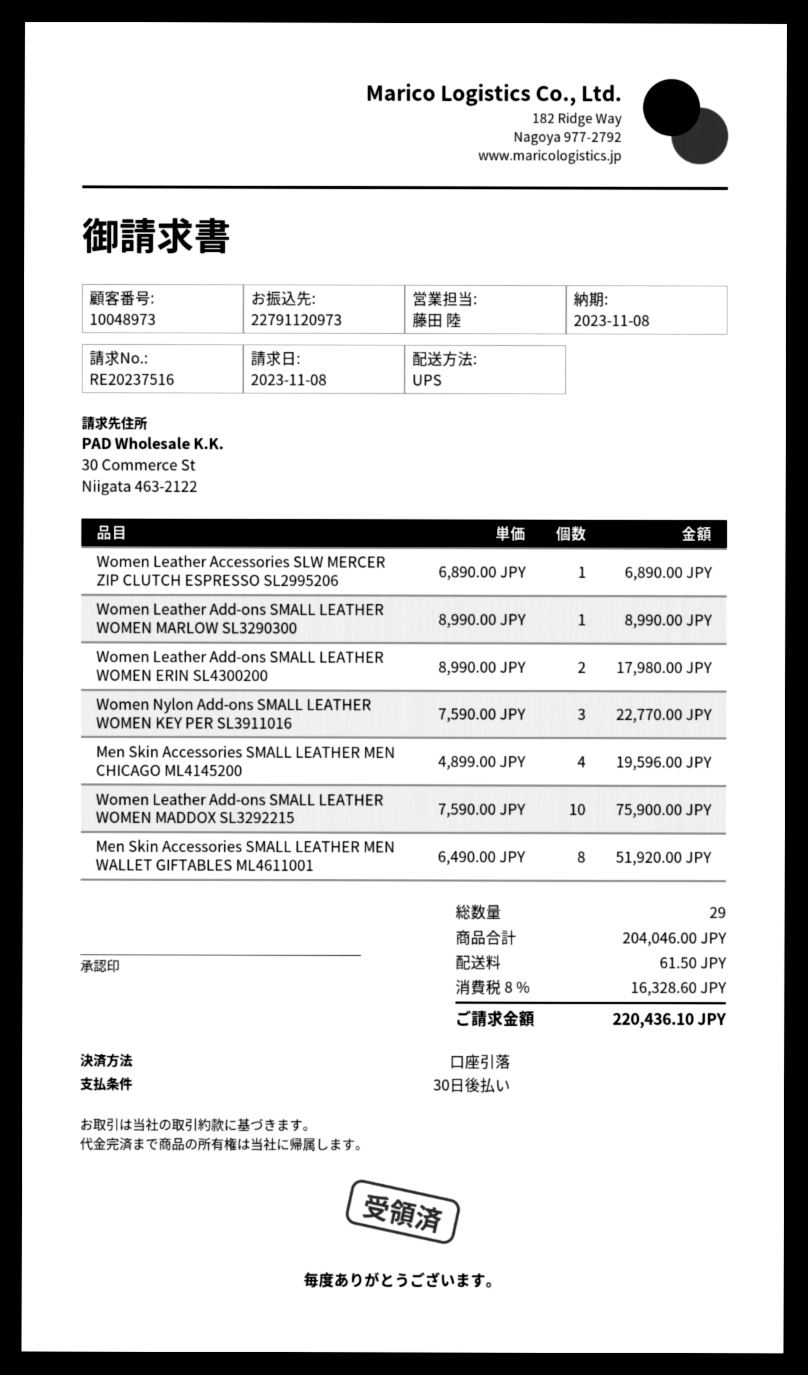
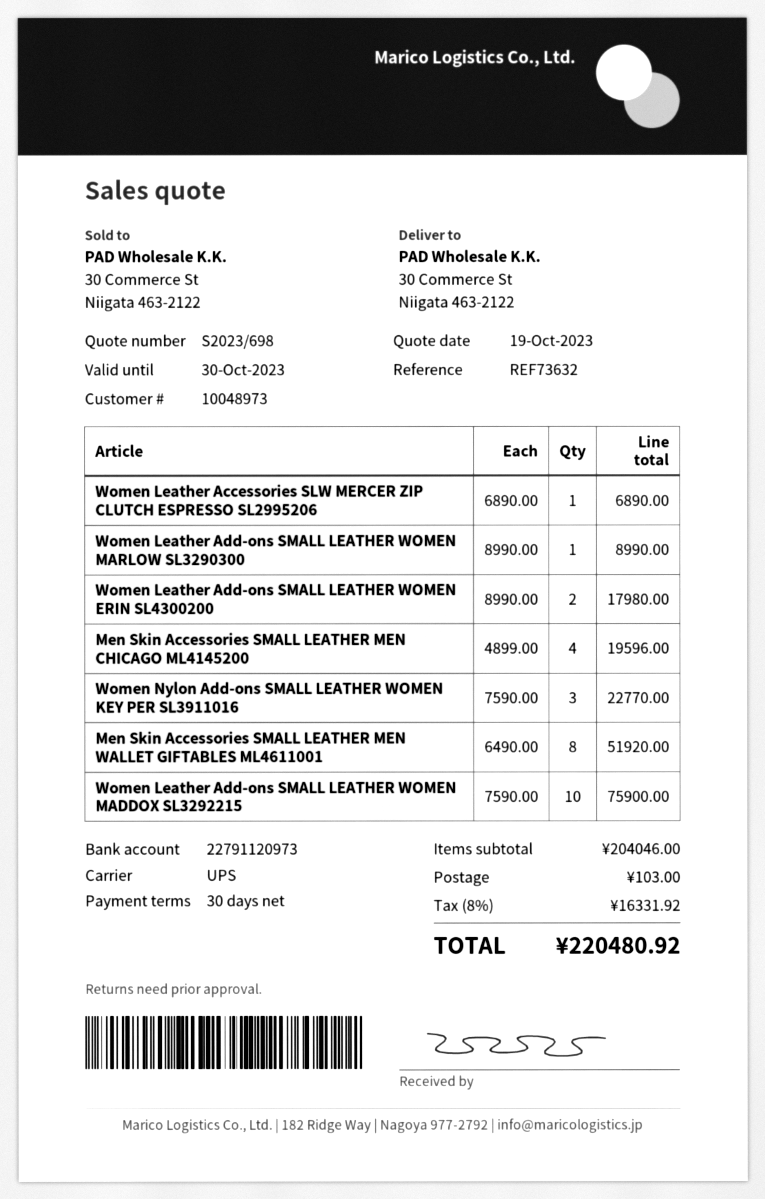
shipping: 61.50 -> 103.00
tax: 8% = 16328.60 -> 8% = 16331.92
total: 220436.10 -> 220480.92

